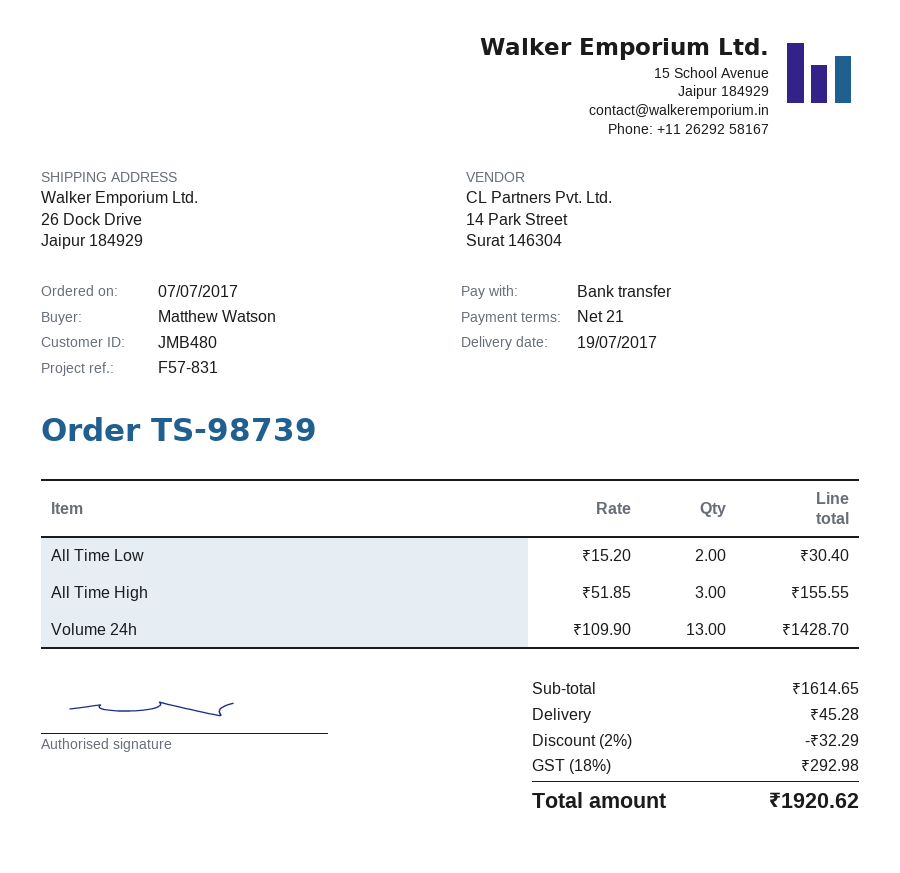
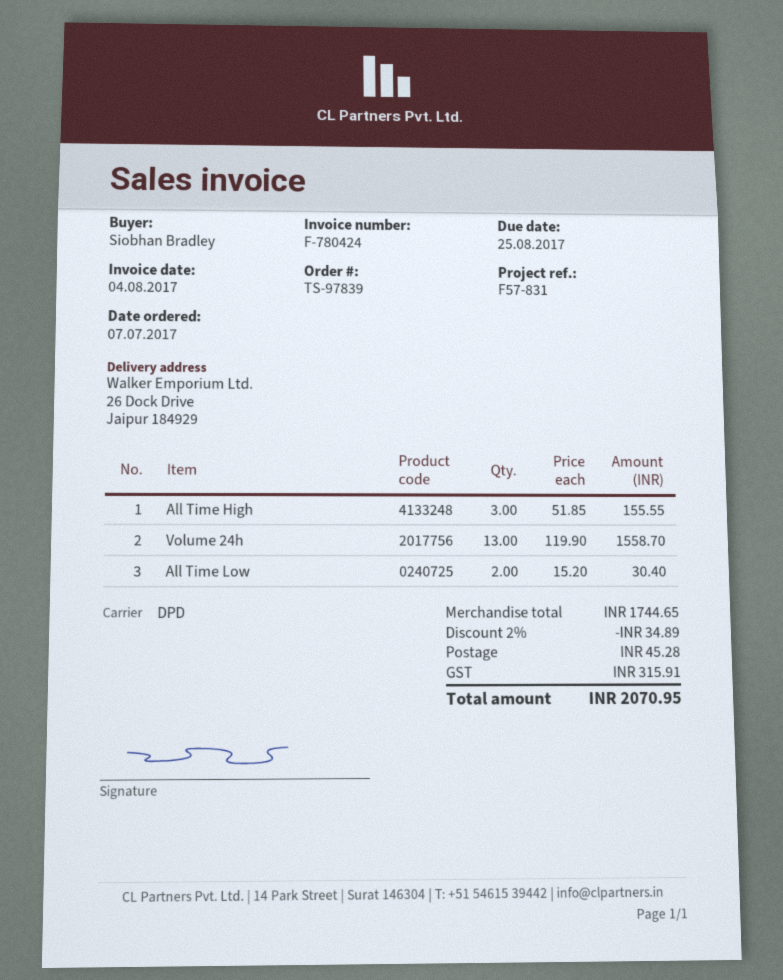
order number: TS-98739 -> TS-97839
ordered by: Matthew Watson -> Siobhan Bradley
Volume 24h: 13 x 109.90 = 1428.70 -> 13 x 119.90 = 1558.70
subtotal: 1614.65 -> 1744.65
discount: 2% = 32.29 -> 2% = 34.89
tax: 292.98 -> 315.91
total: 1920.62 -> 2070.95

